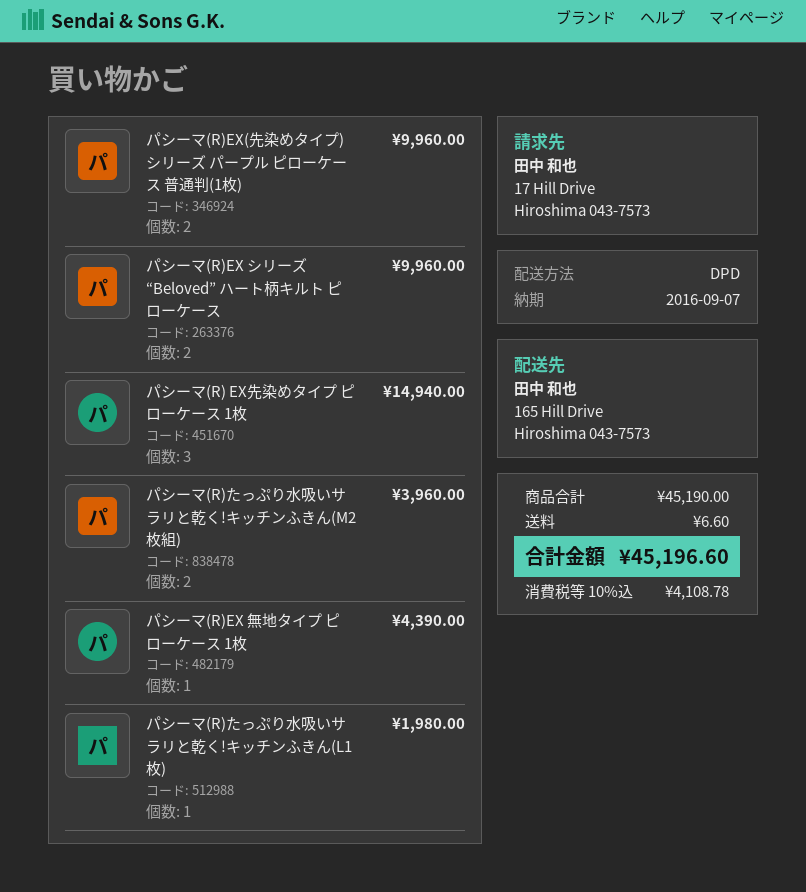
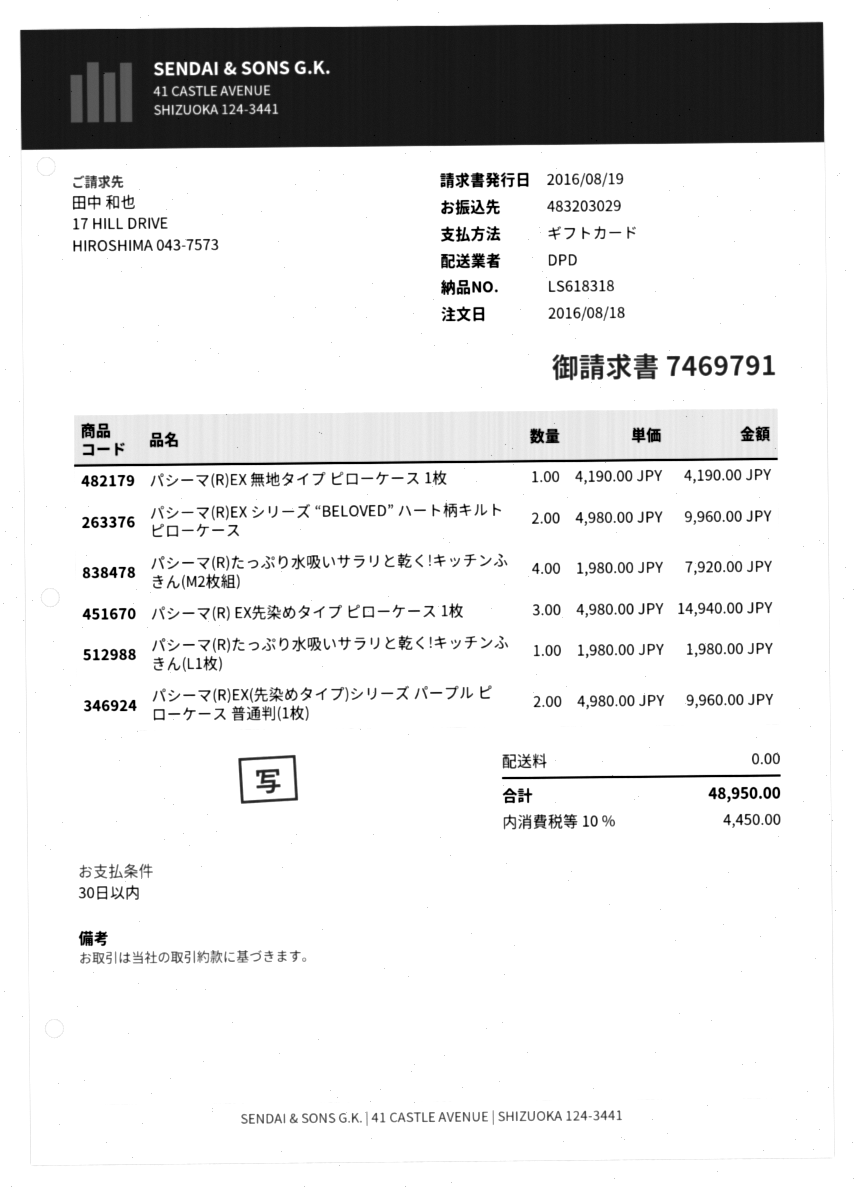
パシーマ(R)たっぷり水吸いサラリと乾く!キッチンふきん(M2枚組): 2 for 3960.00 -> 4 for 7920.00
パシーマ(R)EX 無地タイプ ピローケース 1枚: 1 for 4390.00 -> 1 for 4190.00
shipping: 6.60 -> 0.00
tax: 10% = 4108.78 -> 10% = 4450.00
total: 45196.60 -> 48950.00

